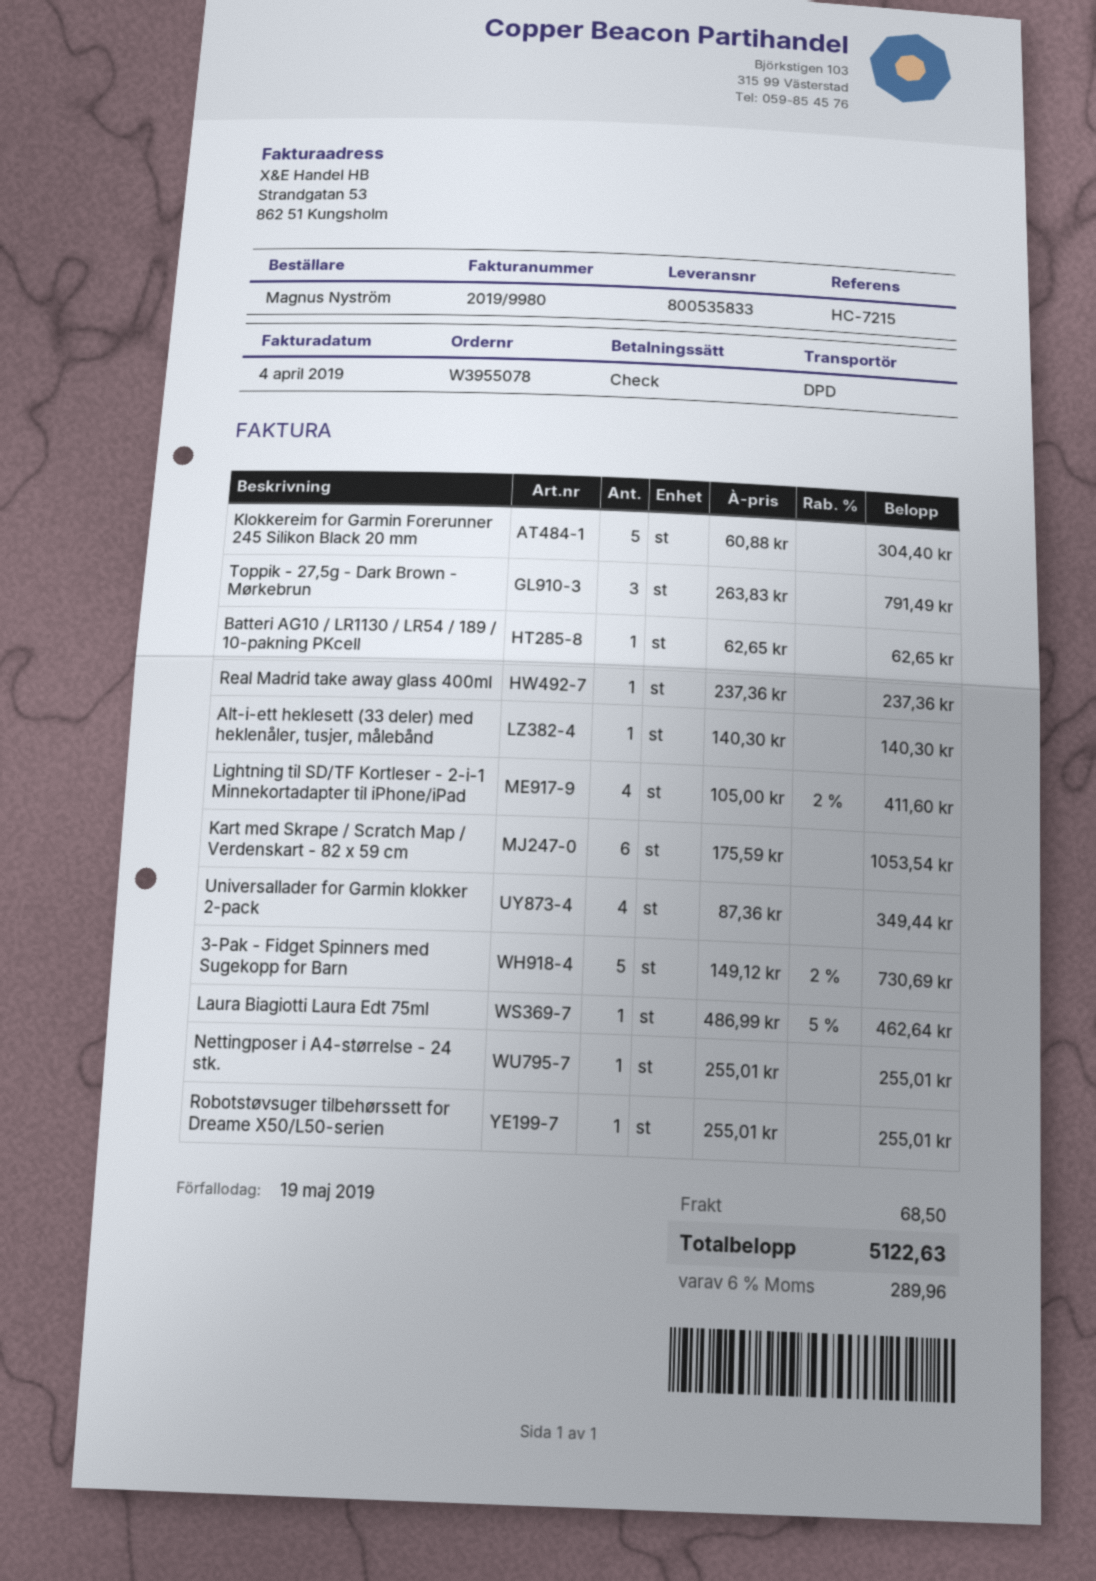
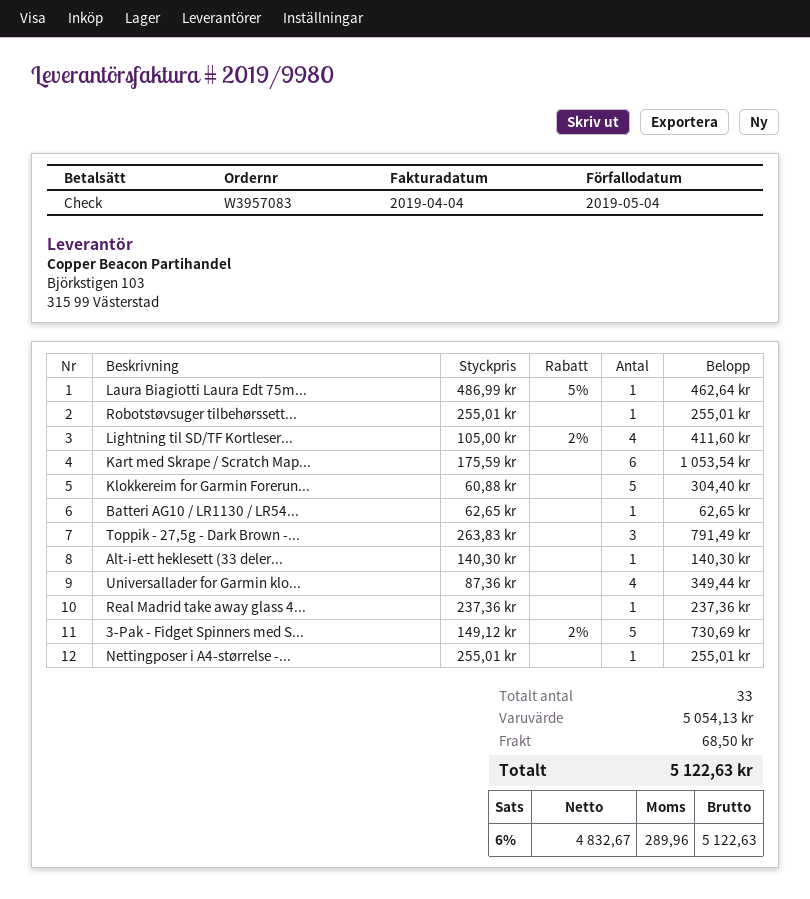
order number: W3955078 -> W3957083
due date: 2019-05-19 -> 2019-05-04

